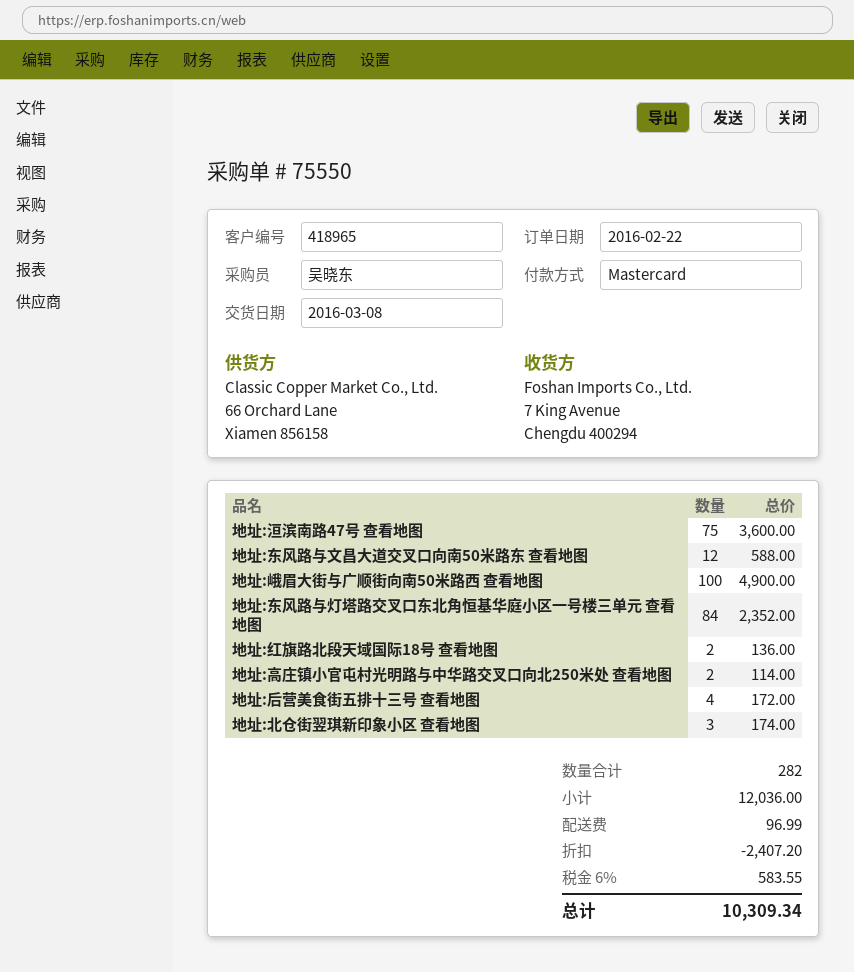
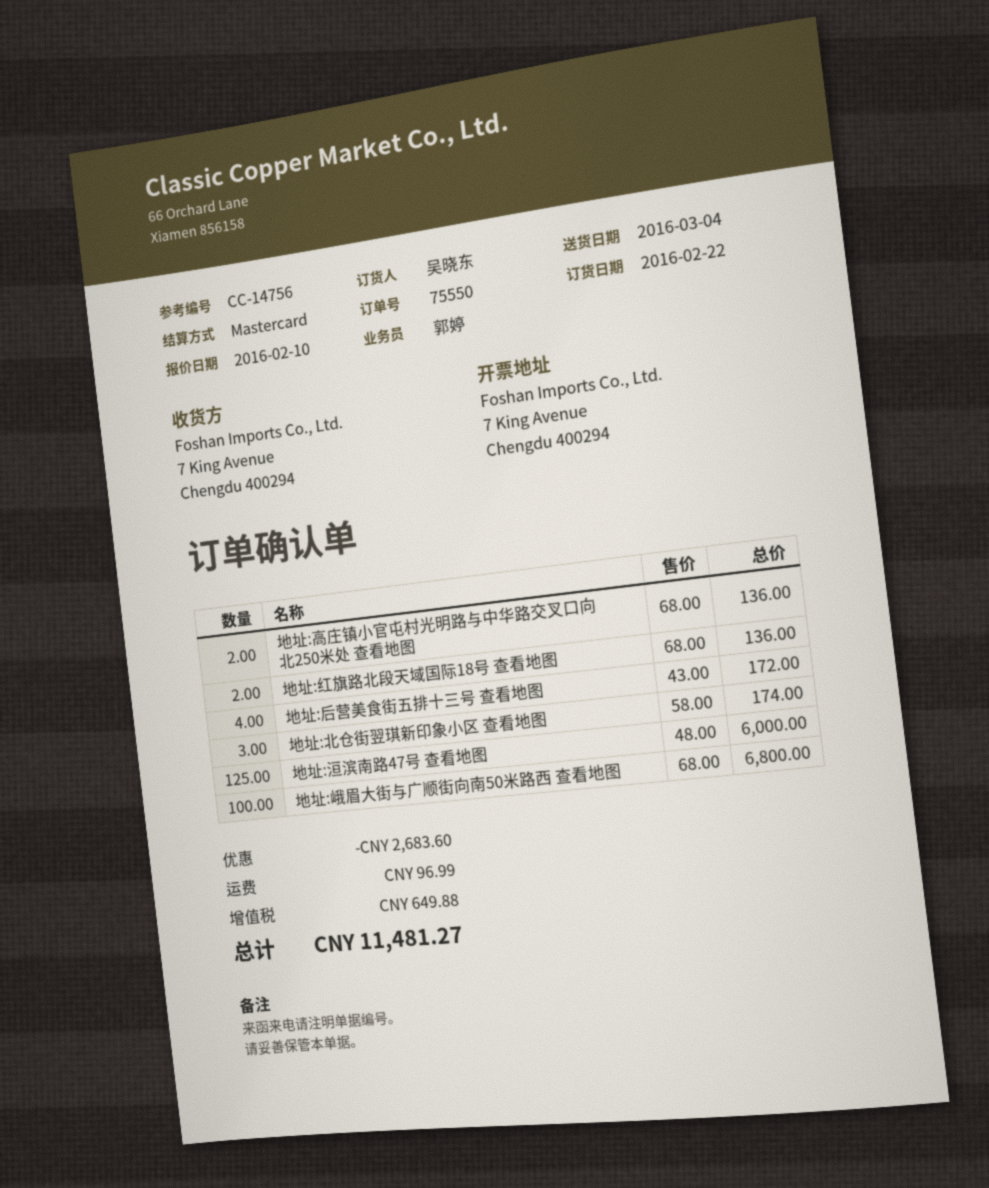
delivery date: 2016-03-08 -> 2016-03-04
地址:洹滨南路47号 查看地图: 75 for 3600.00 -> 125 for 6000.00
地址:东风路与文昌大道交叉口向南50米路东 查看地图: 12 for 588.00 -> none
地址:峨眉大街与广顺街向南50米路西 查看地图: 100 for 4900.00 -> 100 for 6800.00
地址:东风路与灯塔路交叉口东北角恒基华庭小区一号楼三单元 查看地图: 84 for 2352.00 -> none
地址:高庄镇小官屯村光明路与中华路交叉口向北250米处 查看地图: 2 for 114.00 -> 2 for 136.00
discount: 2407.20 -> 2683.60
tax: 583.55 -> 649.88
total: 10309.34 -> 11481.27

